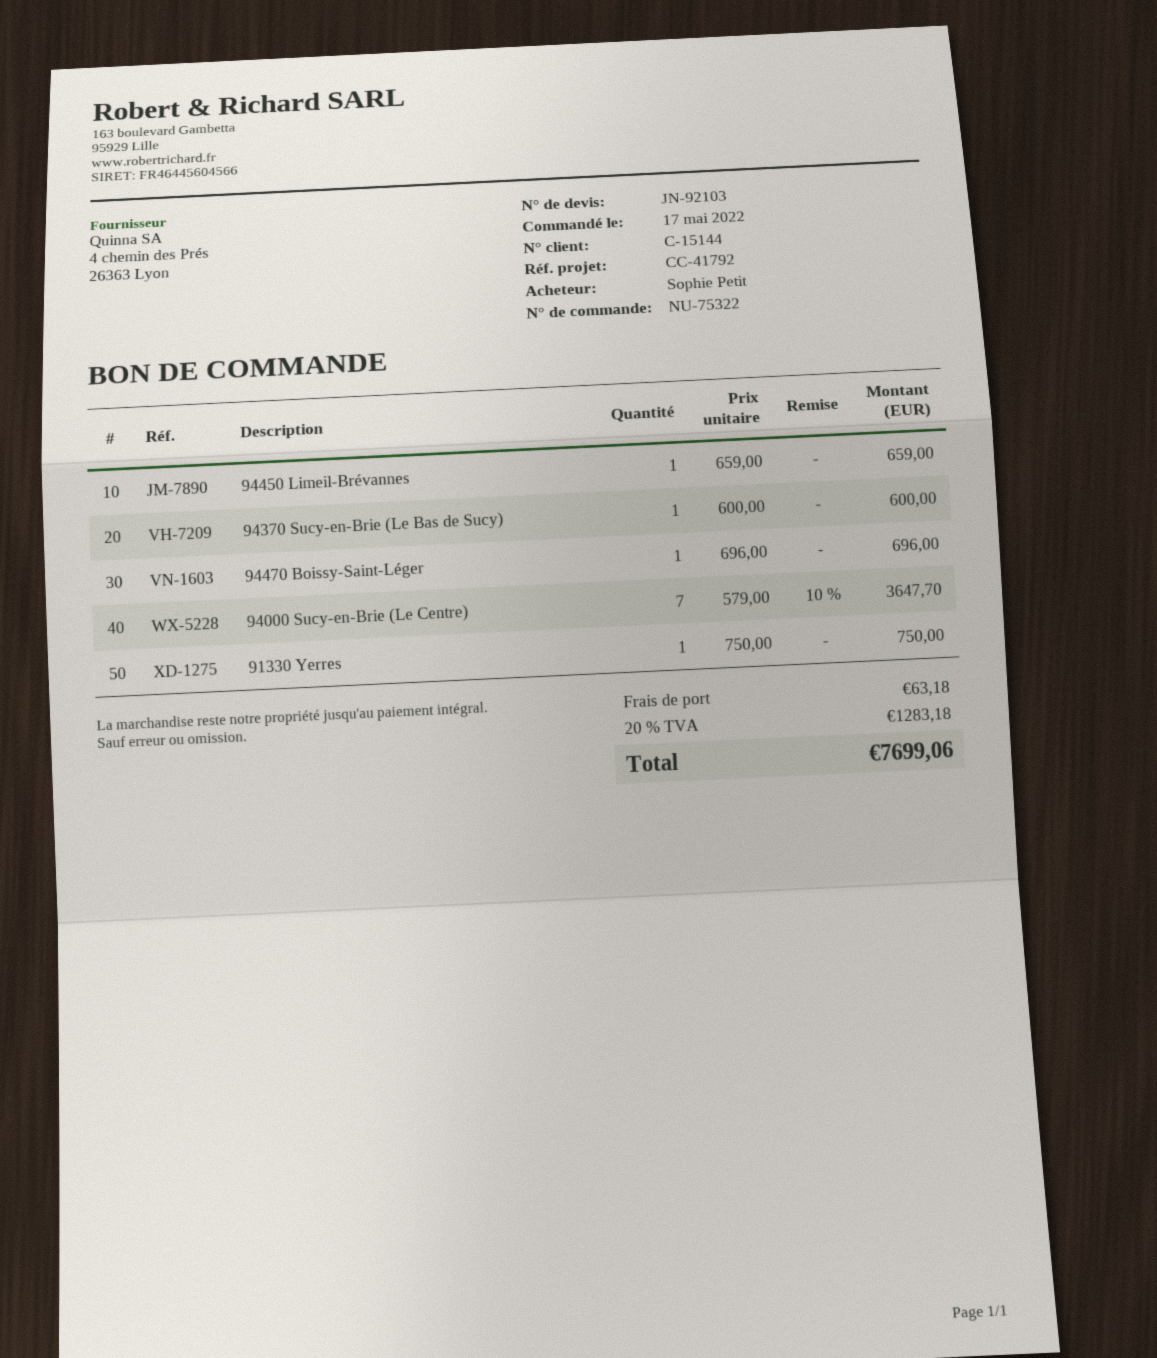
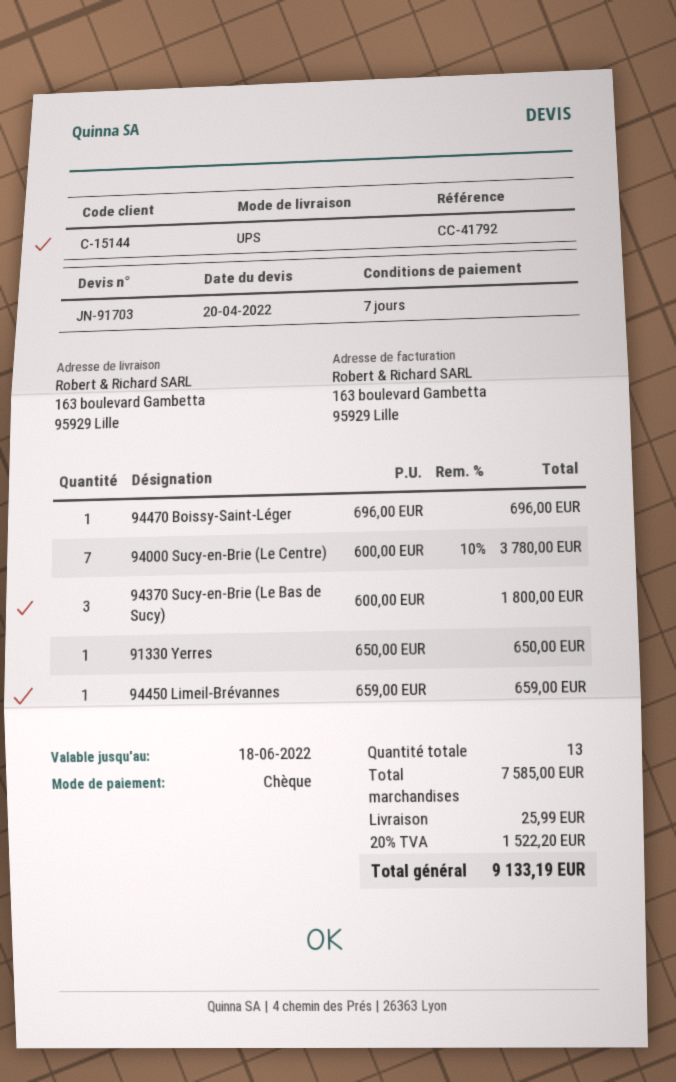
quote number: JN-92103 -> JN-91703
94370 Sucy-en-Brie (Le Bas de Sucy): 1 x 600.00 = 600.00 -> 3 x 600.00 = 1800.00
94000 Sucy-en-Brie (Le Centre): 7 x 579.00 - 10% = 3647.70 -> 7 x 600.00 - 10% = 3780.00
91330 Yerres: 1 x 750.00 = 750.00 -> 1 x 650.00 = 650.00
shipping: 63.18 -> 25.99
tax: 20% = 1283.18 -> 20% = 1522.20
total: 7699.06 -> 9133.19

